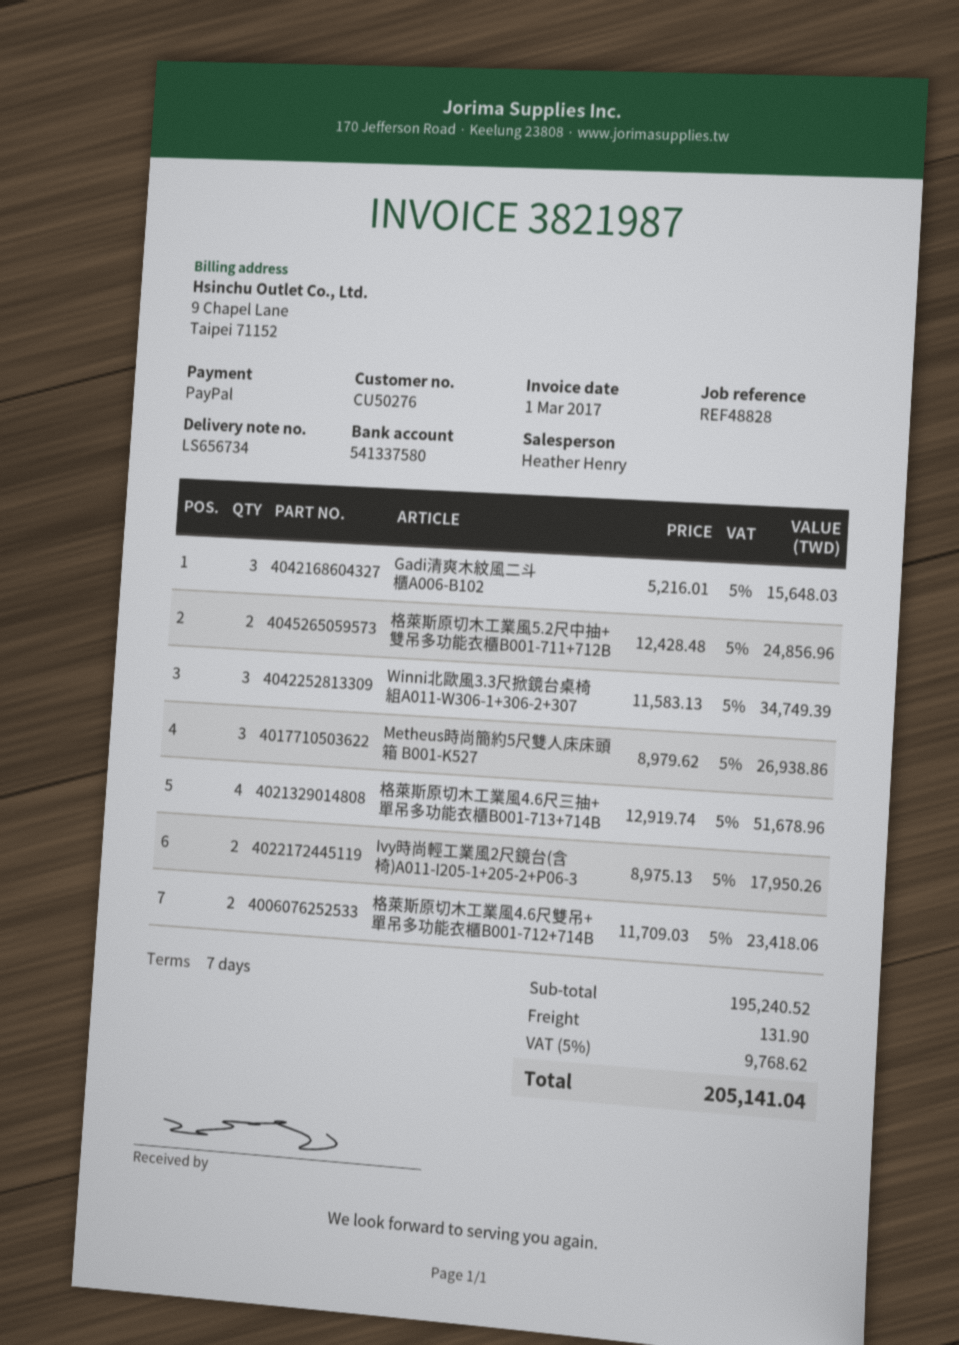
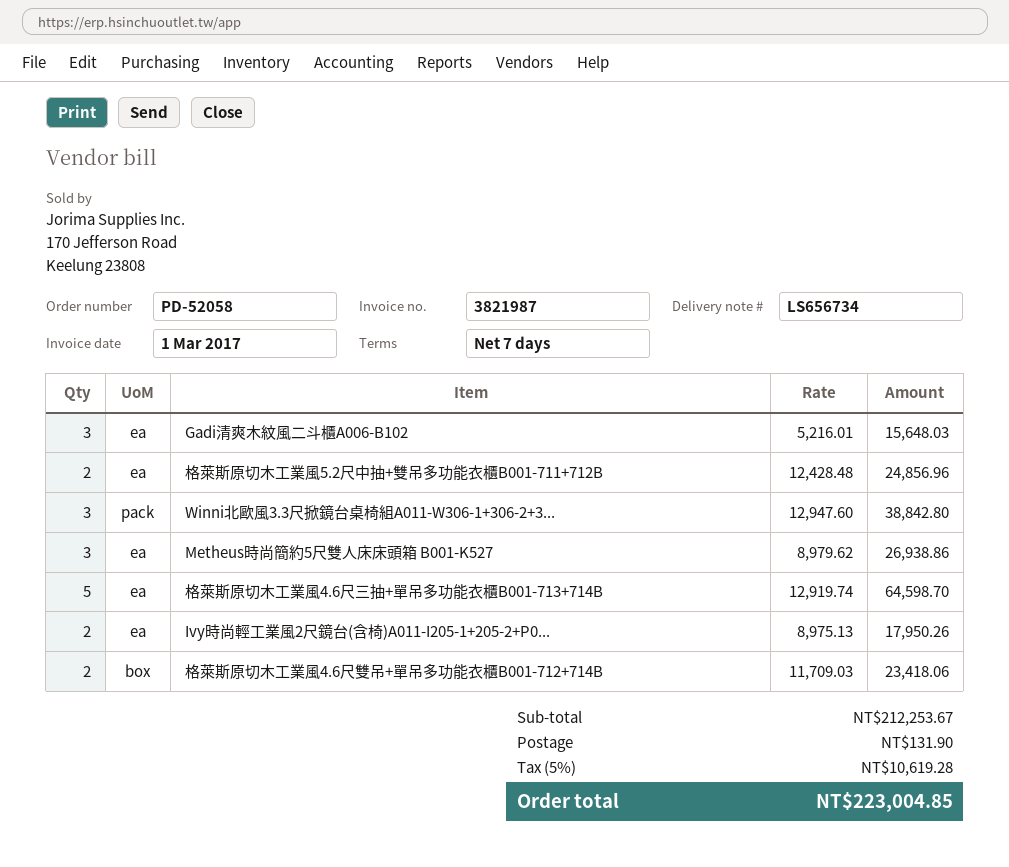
Winni北歐風3.3尺掀鏡台桌椅組A011-W306-1+306-2+307: 3 x 11583.13 = 34749.39 -> 3 x 12947.60 = 38842.80
格萊斯原切木工業風4.6尺三抽+單吊多功能衣櫃B001-713+714B: 4 x 12919.74 = 51678.96 -> 5 x 12919.74 = 64598.70
subtotal: 195240.52 -> 212253.67
tax: 5% = 9768.62 -> 5% = 10619.28
total: 205141.04 -> 223004.85

